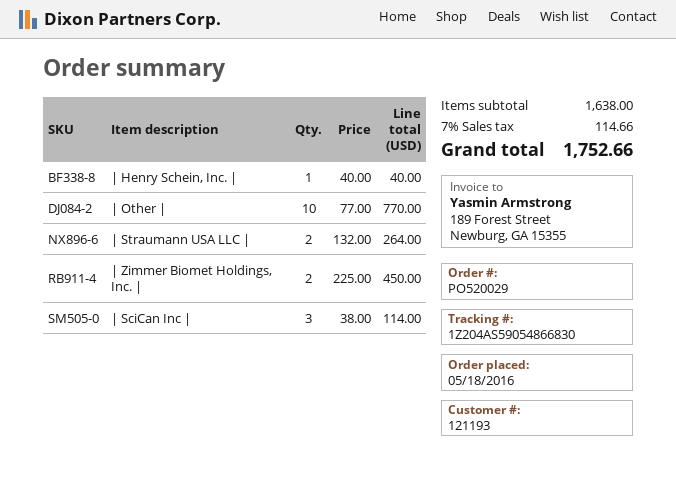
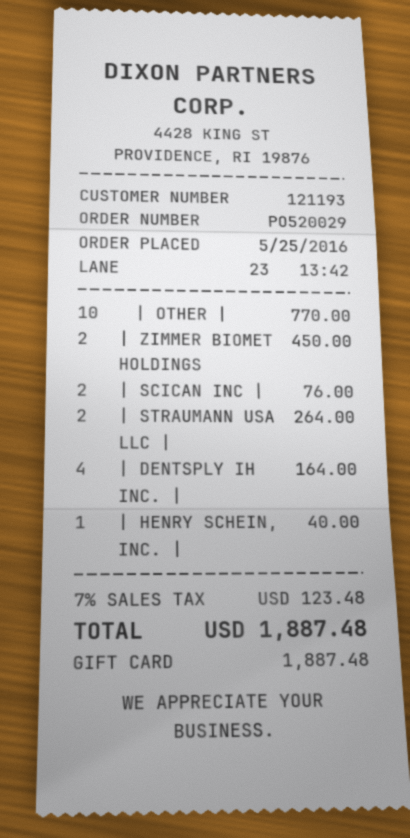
order date: 2016-05-18 -> 2016-05-25
| SciCan Inc |: 3 for 114.00 -> 2 for 76.00
| DENTSPLY IH INC. |: none -> 4 for 164.00
tax: 7% = 114.66 -> 7% = 123.48
total: 1752.66 -> 1887.48

